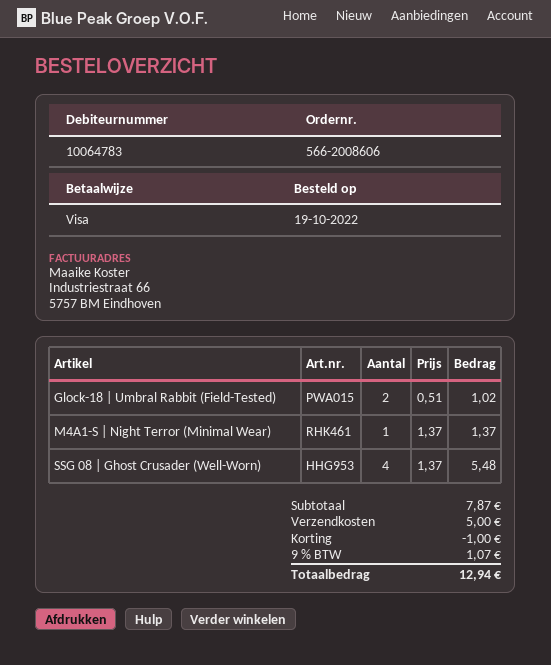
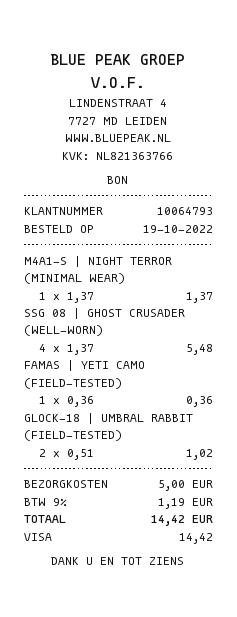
customer number: 10064783 -> 10064793
FAMAS | YETI CAMO (FIELD-TESTED): none -> 1 x 0.36 = 0.36
discount: 1.00 -> none
tax: 9% = 1.07 -> 9% = 1.19
total: 12.94 -> 14.42

